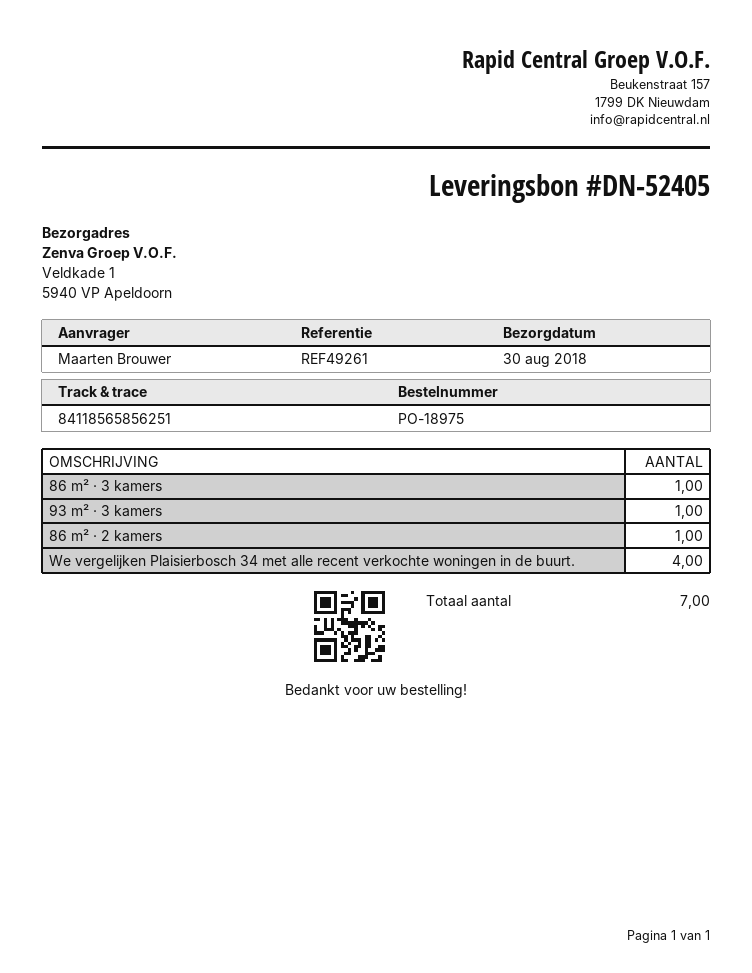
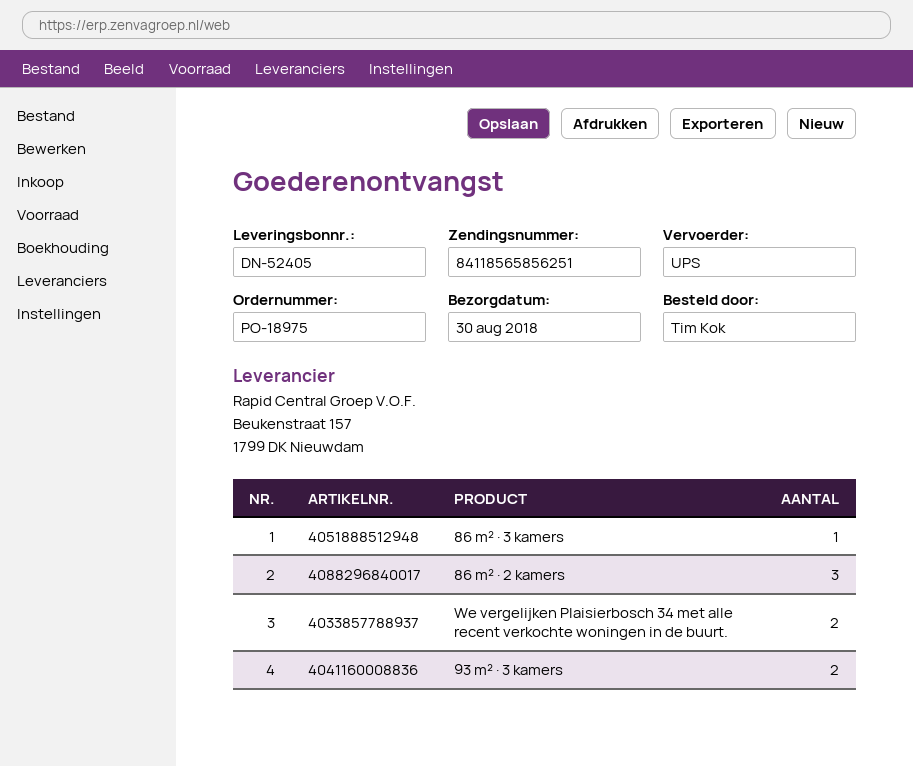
ordered by: Maarten Brouwer -> Tim Kok
93 m² · 3 kamers: 1 -> 2
86 m² · 2 kamers: 1 -> 3
We vergelijken Plaisierbosch 34 met alle recent verkochte woningen in de buurt.: 4 -> 2

